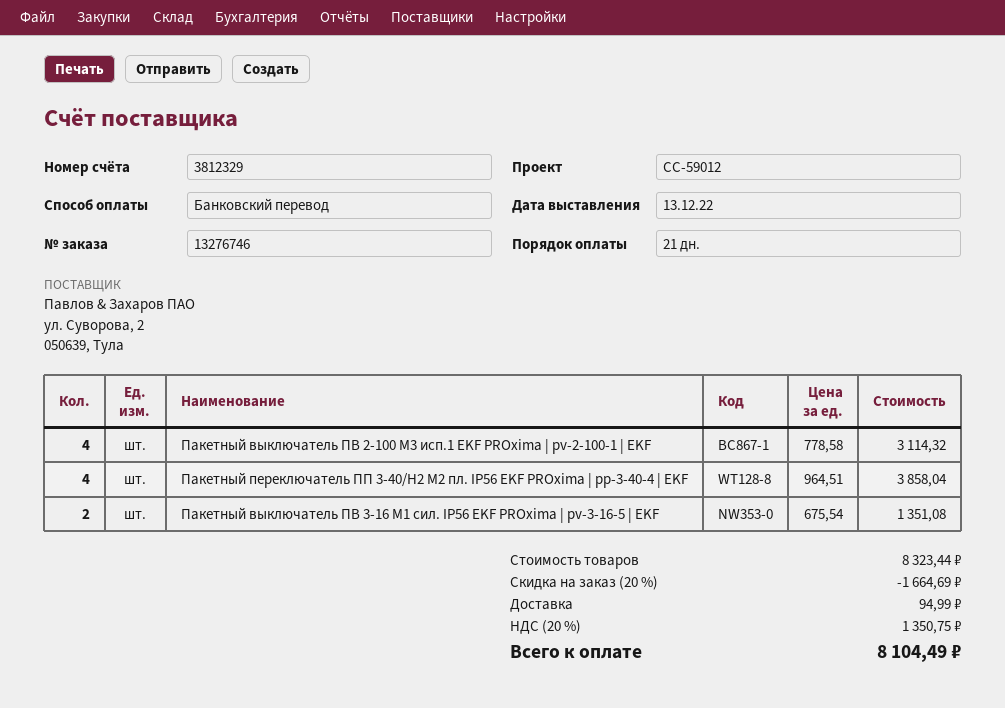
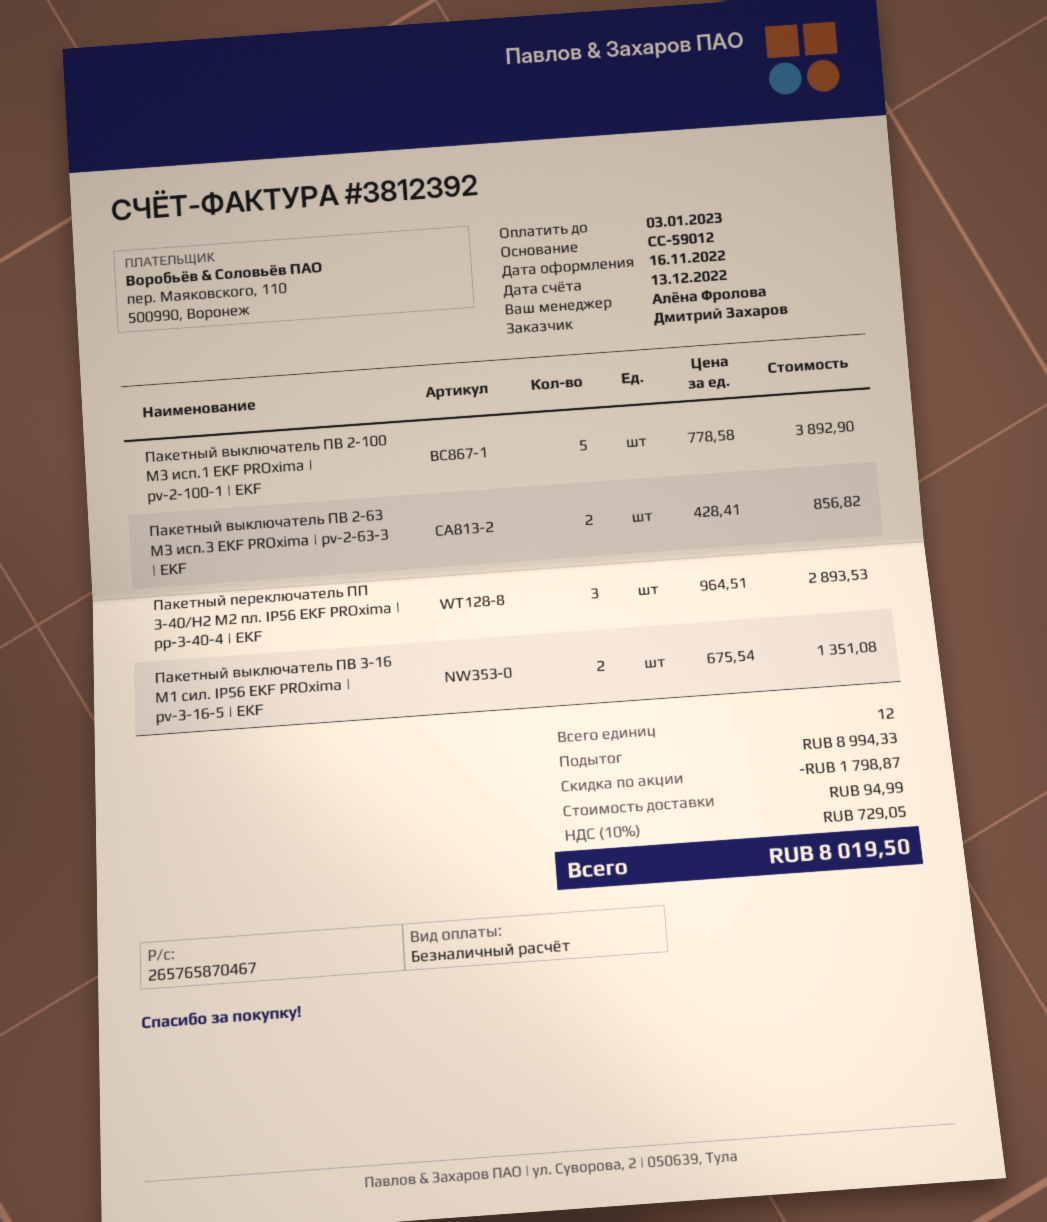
invoice number: 3812329 -> 3812392
Пакетный выключатель ПВ 2-100 М3 исп.1 EKF PROxima | pv-2-100-1 | EKF: 4 x 778.58 = 3114.32 -> 5 x 778.58 = 3892.90
Пакетный переключатель ПП 3-40/Н2 М2 пл. IP56 EKF PROxima | pp-3-40-4 | EKF: 4 x 964.51 = 3858.04 -> 3 x 964.51 = 2893.53
Пакетный выключатель ПВ 2-63 М3 исп.3 EKF PROxima | pv-2-63-3 | EKF: none -> 2 x 428.41 = 856.82
subtotal: 8323.44 -> 8994.33
discount: 1664.69 -> 1798.87
tax: 20% = 1350.75 -> 10% = 729.05
total: 8104.49 -> 8019.50

